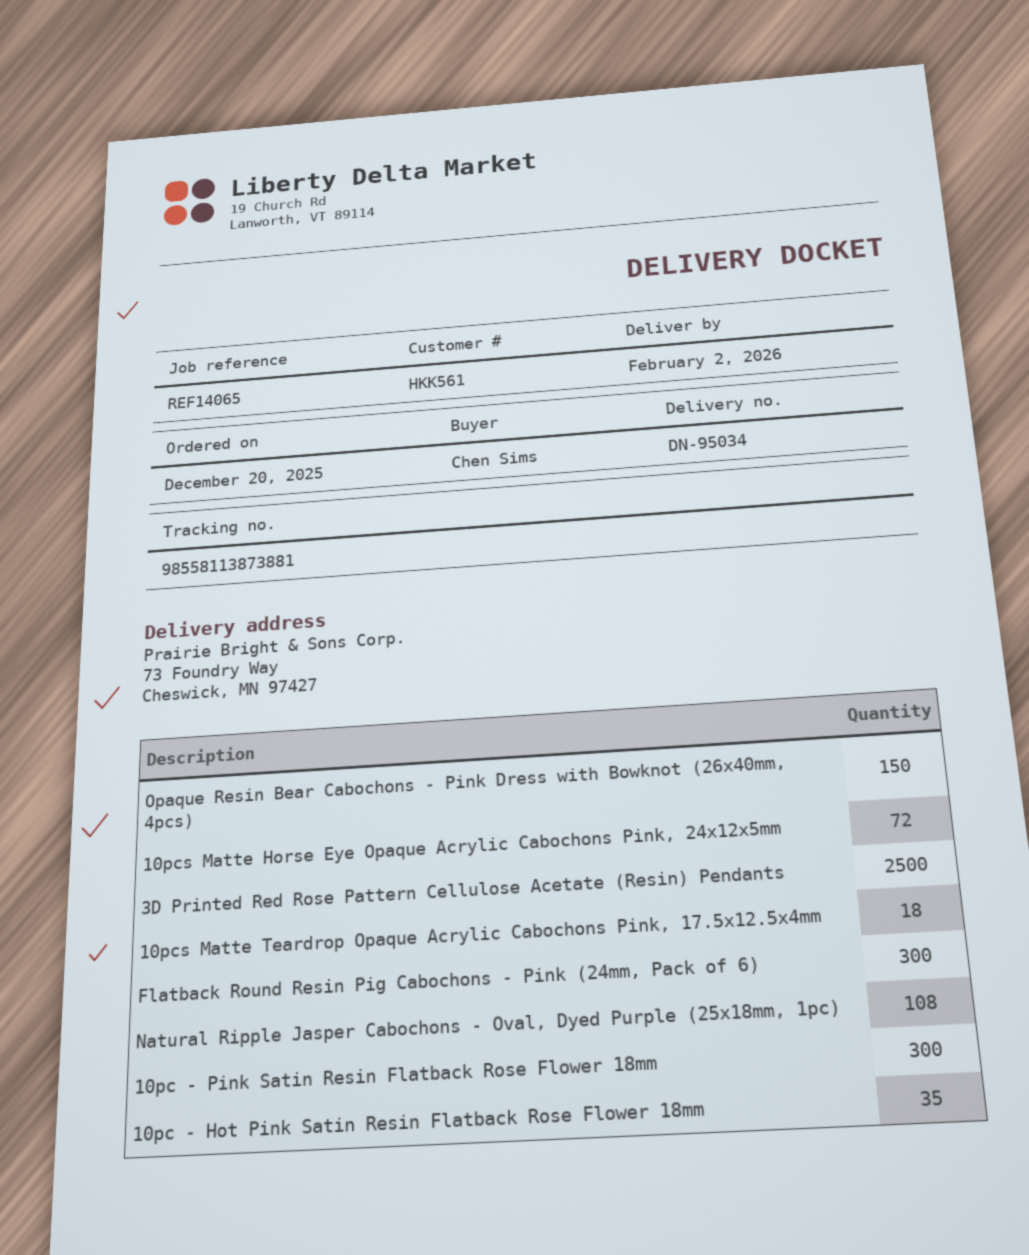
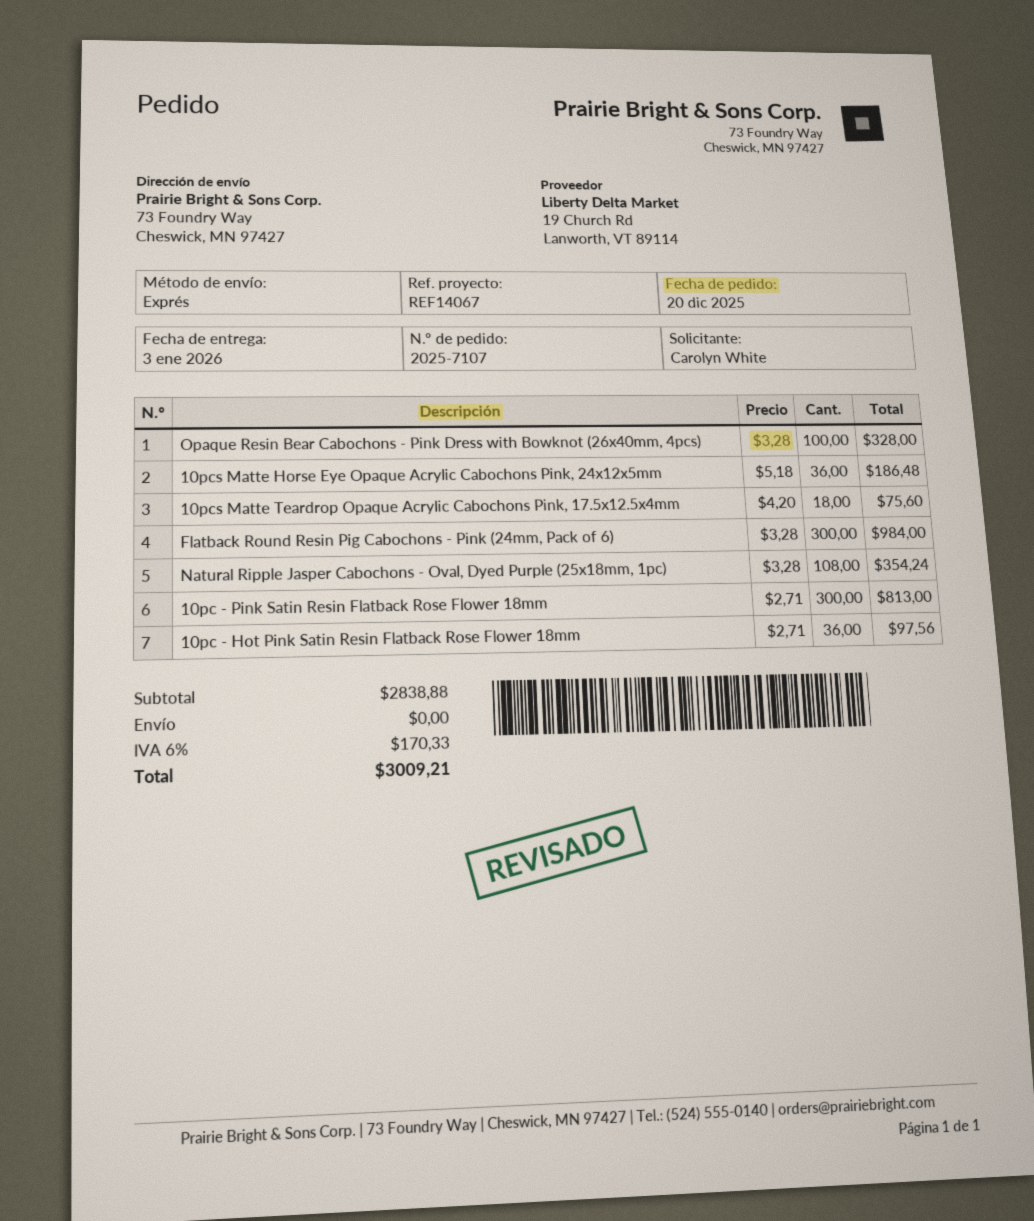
delivery date: 2026-02-02 -> 2026-01-03
reference: REF14065 -> REF14067
ordered by: Chen Sims -> Carolyn White
Opaque Resin Bear Cabochons - Pink Dress with Bowknot (26x40mm, 4pcs): 150 -> 100
10pcs Matte Horse Eye Opaque Acrylic Cabochons Pink, 24x12x5mm: 72 -> 36
3D Printed Red Rose Pattern Cellulose Acetate (Resin) Pendants: 2500 -> none
10pc - Hot Pink Satin Resin Flatback Rose Flower 18mm: 35 -> 36

